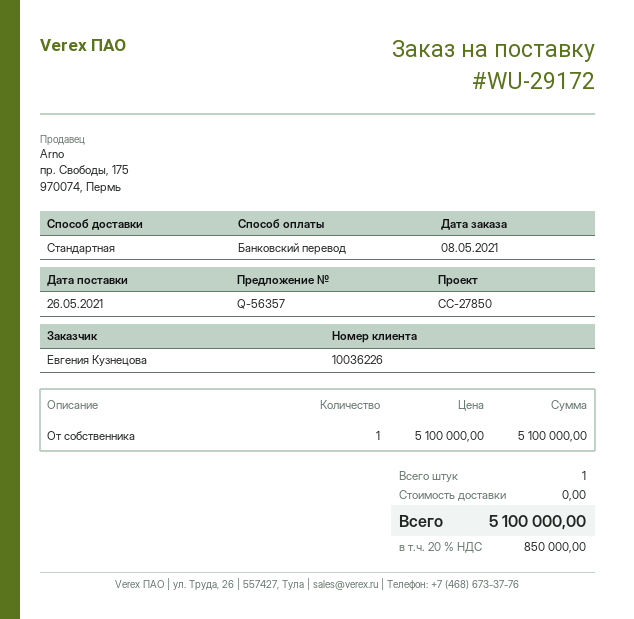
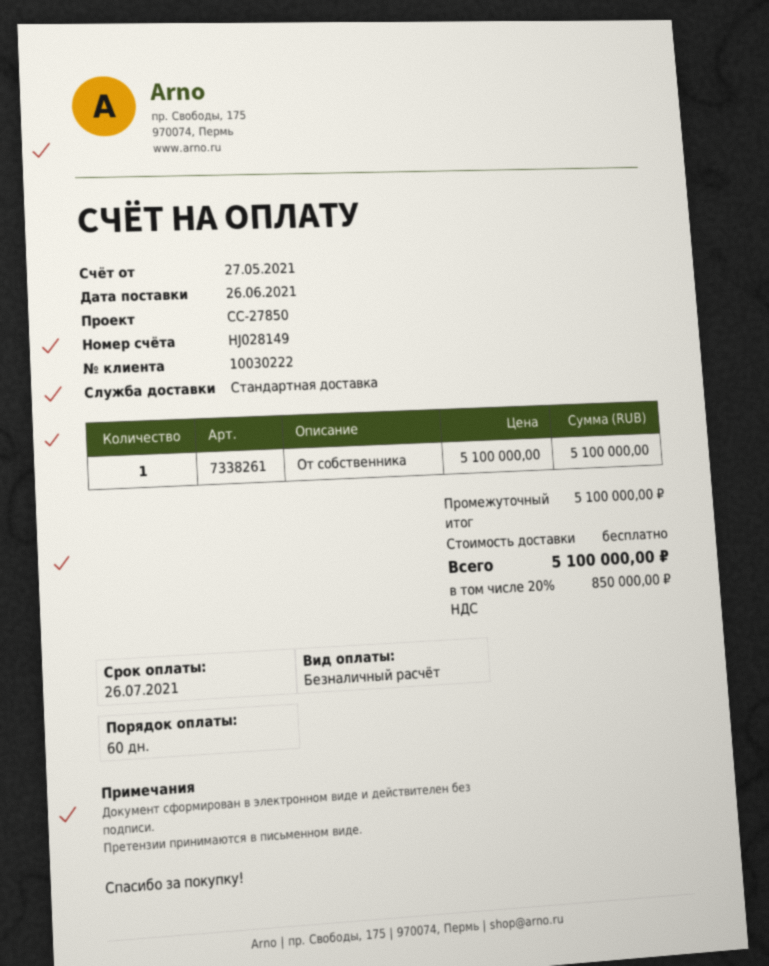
delivery date: 2021-05-26 -> 2021-06-26
customer number: 10036226 -> 10030222

